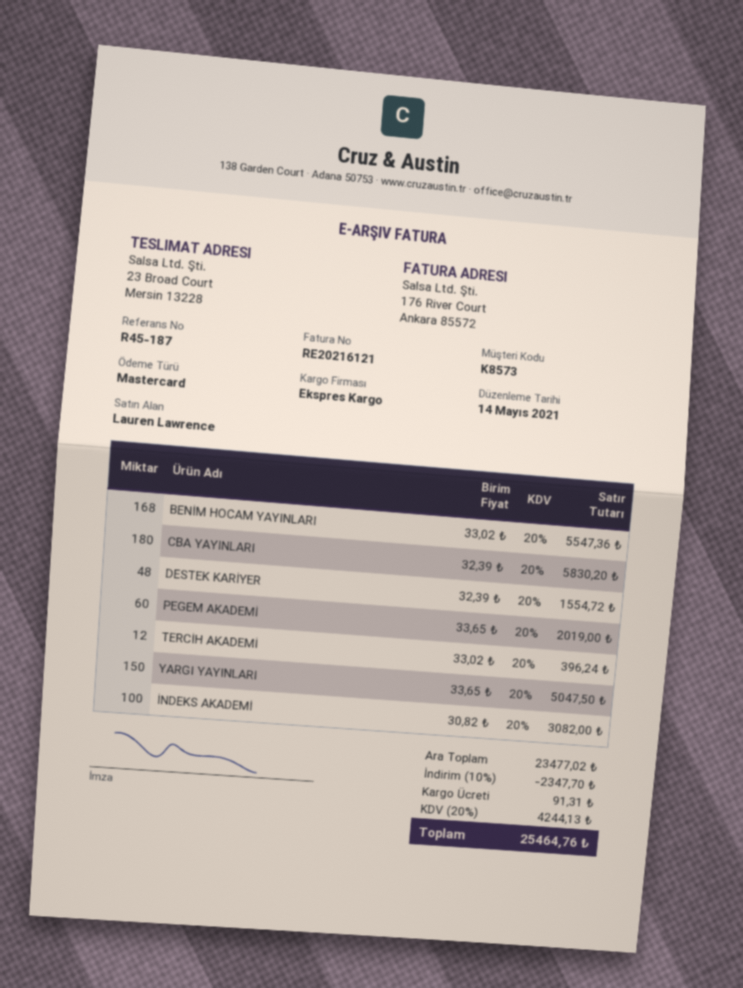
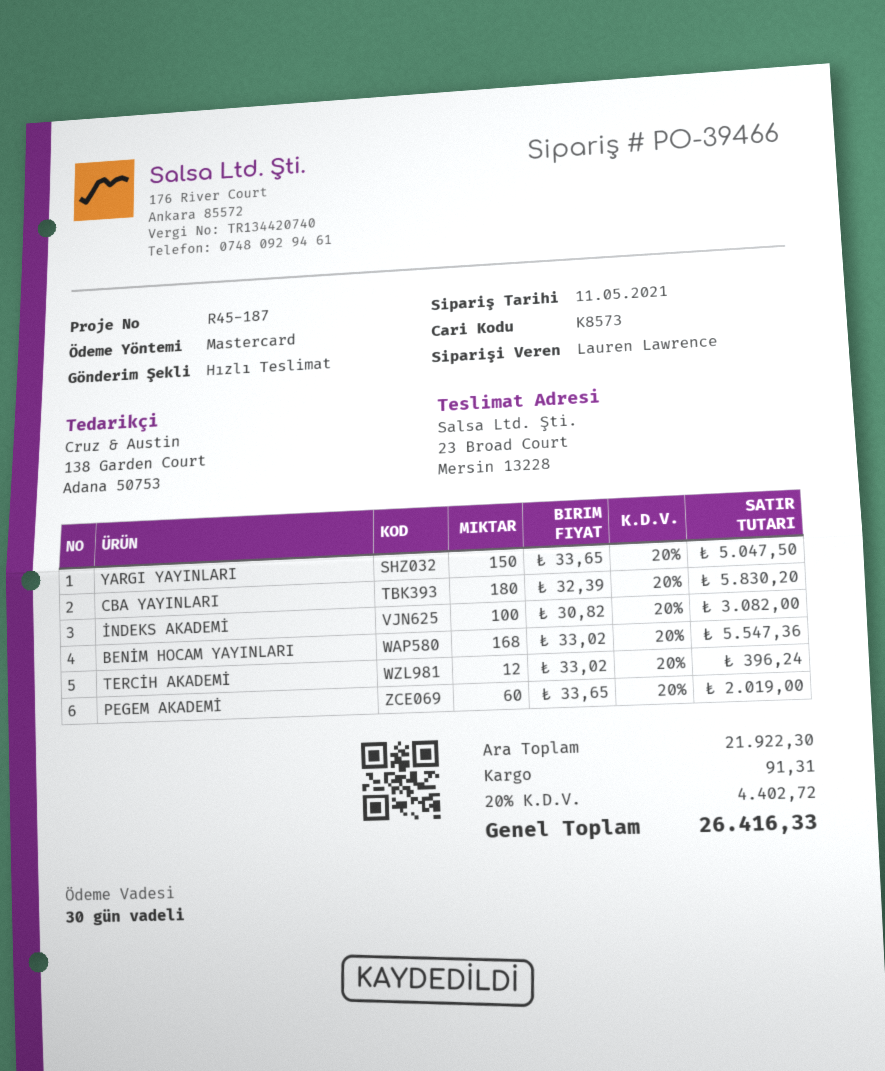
DESTEK KARİYER: 48 x 32.39 = 1554.72 -> none
subtotal: 23477.02 -> 21922.30
discount: 10% = 2347.70 -> none
tax: 20% = 4244.13 -> 20% = 4402.72
total: 25464.76 -> 26416.33

